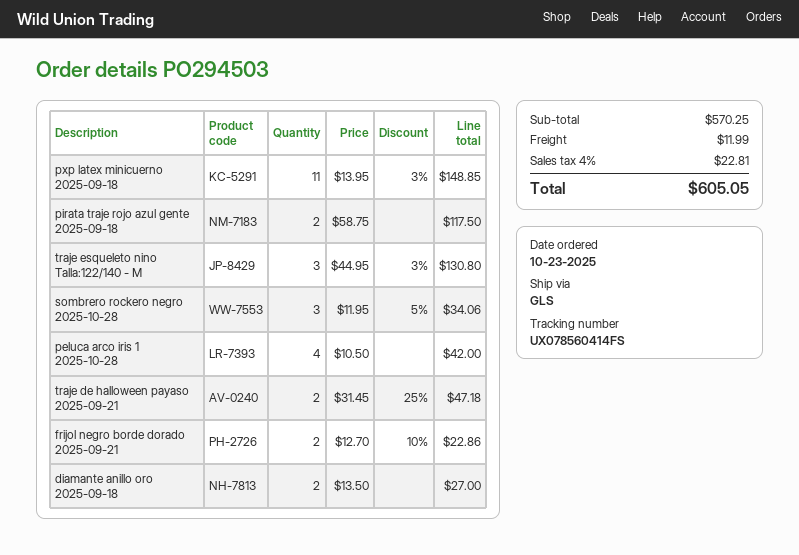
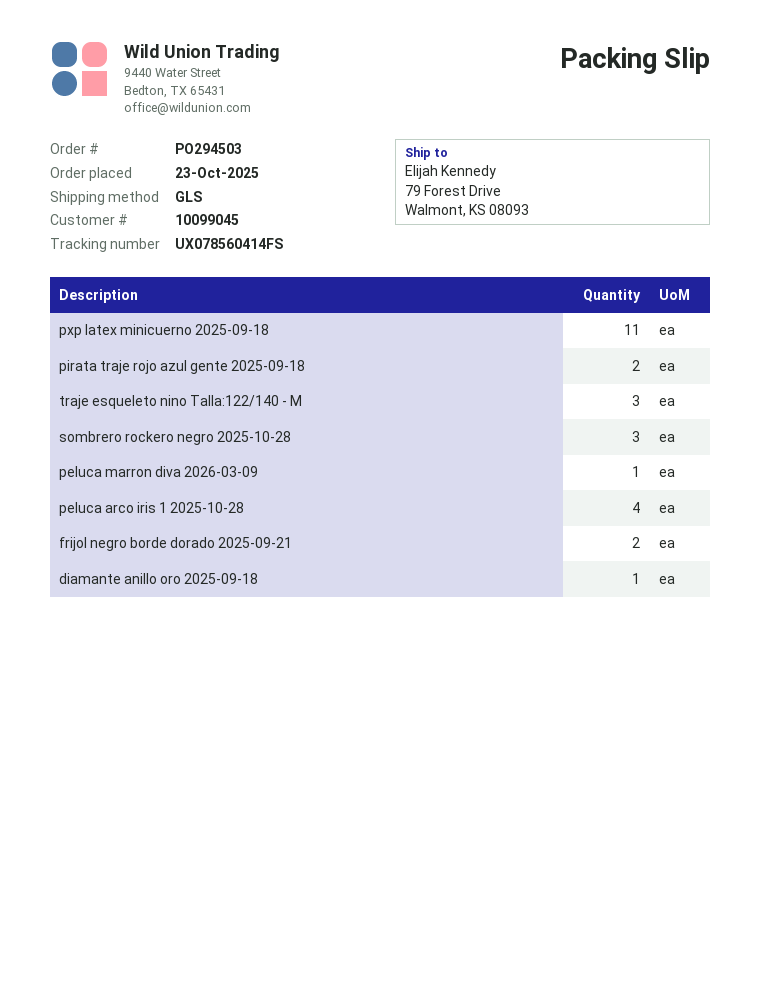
traje de halloween payaso 2025-09-21: 2 -> none
diamante anillo oro 2025-09-18: 2 -> 1
peluca marron diva 2026-03-09: none -> 1

